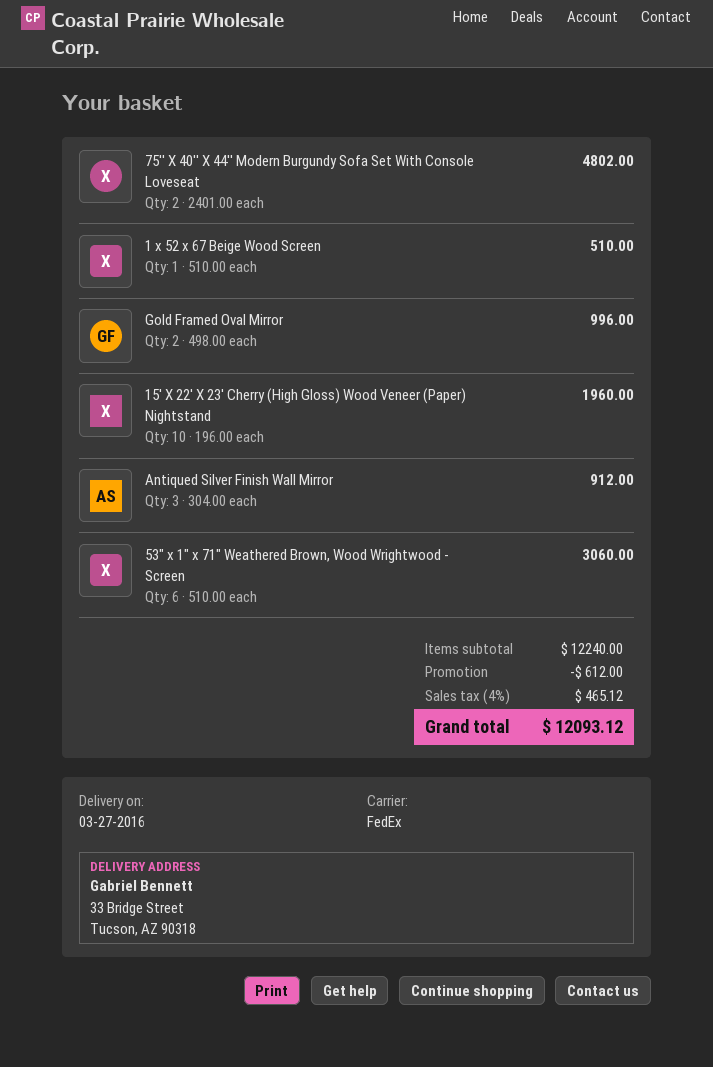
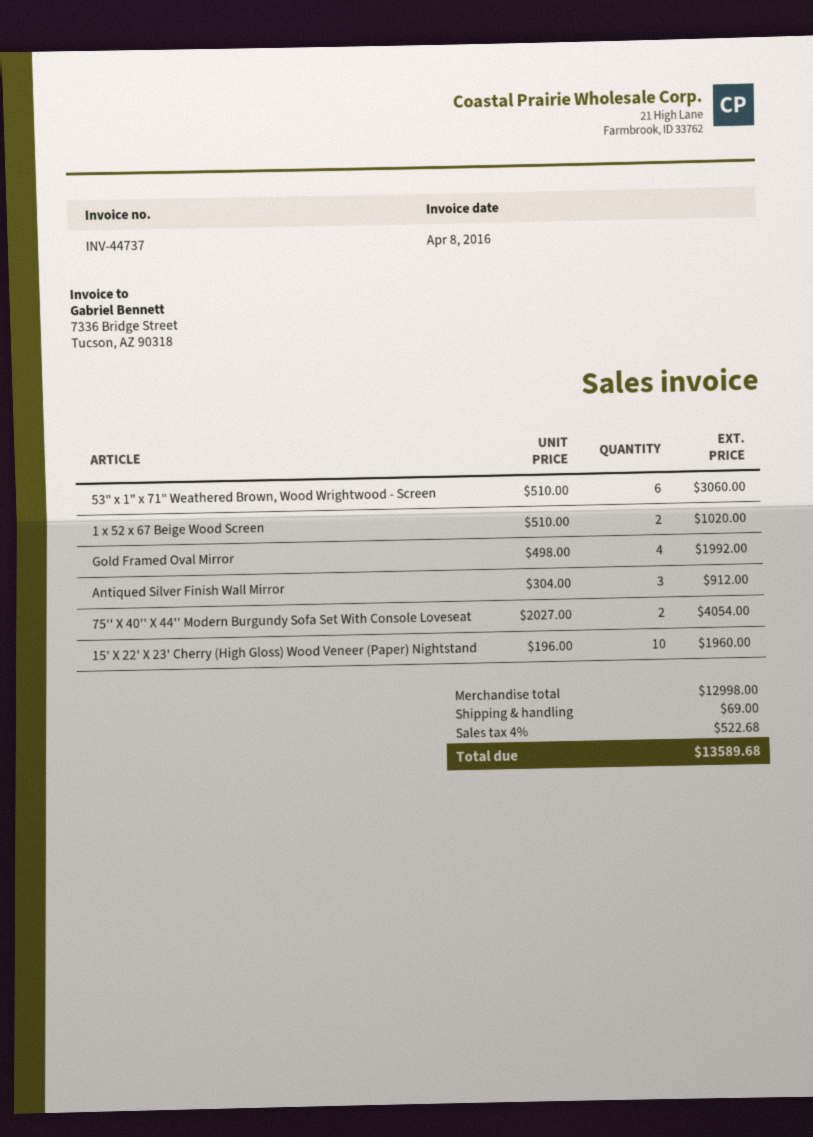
75'' X 40'' X 44'' Modern Burgundy Sofa Set With Console Loveseat: 2 x 2401.00 = 4802.00 -> 2 x 2027.00 = 4054.00
1 x 52 x 67 Beige Wood Screen: 1 x 510.00 = 510.00 -> 2 x 510.00 = 1020.00
Gold Framed Oval Mirror: 2 x 498.00 = 996.00 -> 4 x 498.00 = 1992.00
subtotal: 12240.00 -> 12998.00
discount: 612.00 -> none
shipping: none -> 69.00
tax: 4% = 465.12 -> 4% = 522.68
total: 12093.12 -> 13589.68

